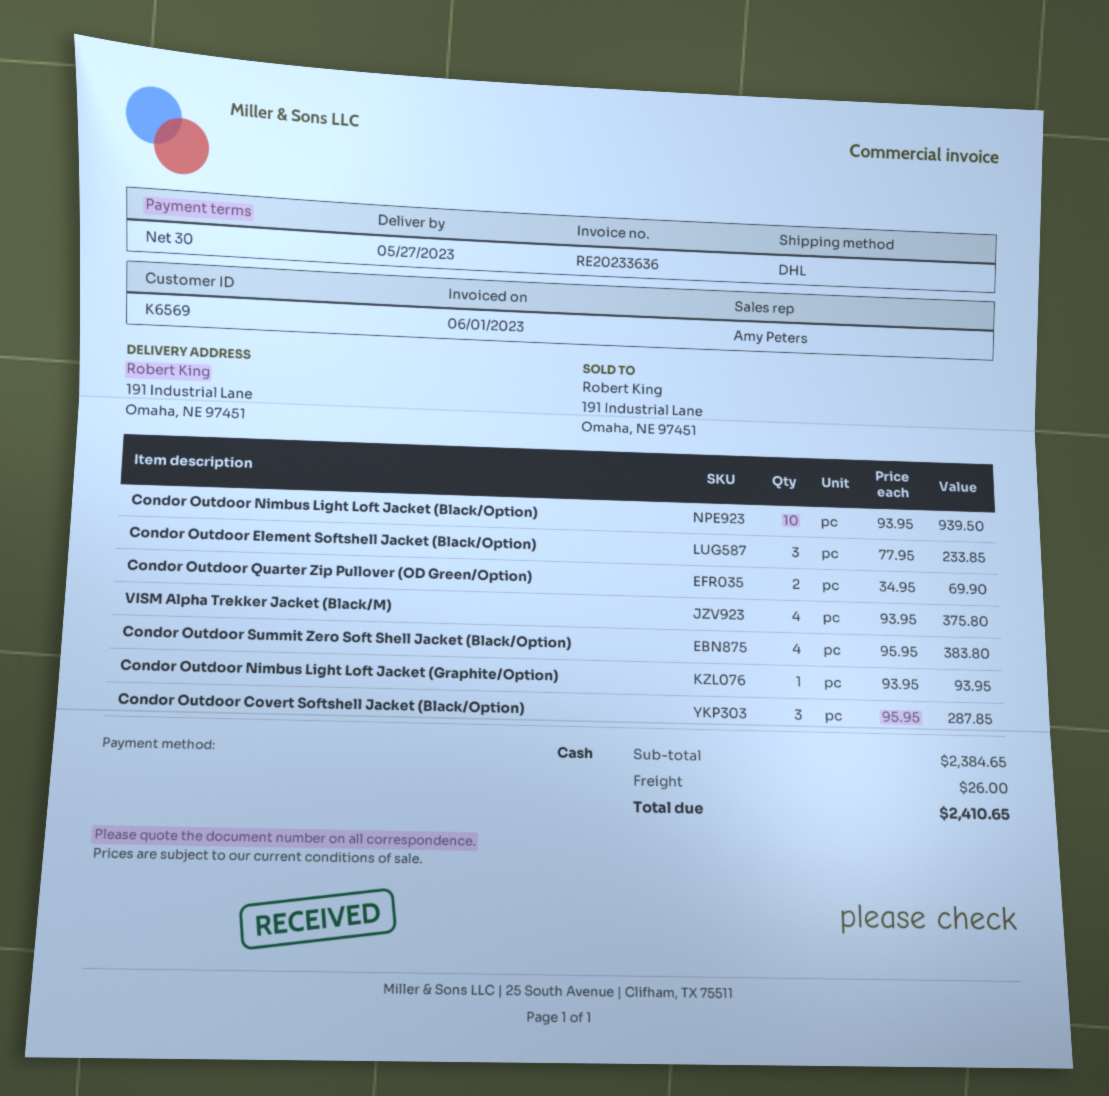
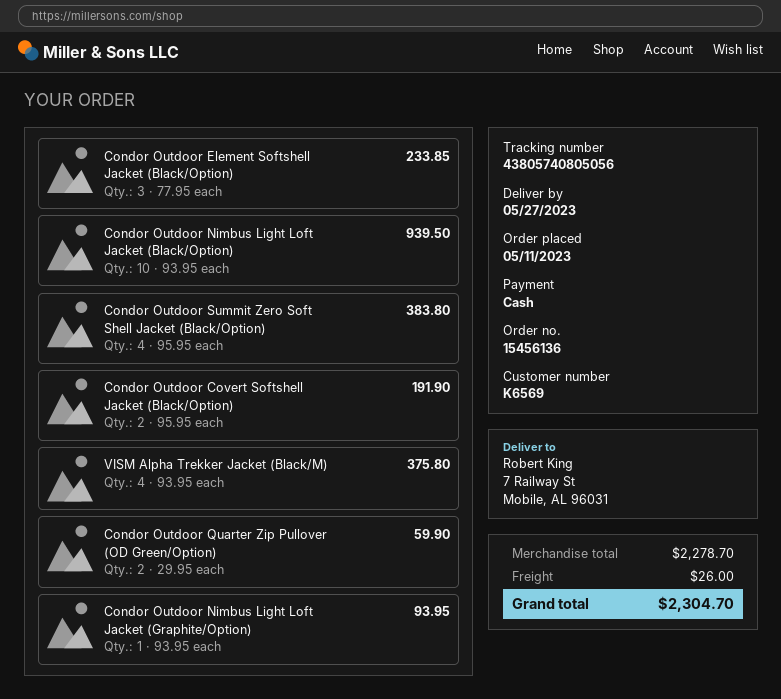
ship to: 191 Industrial Lane, Omaha, NE 97451 -> 7 Railway St, Mobile, AL 96031
Condor Outdoor Quarter Zip Pullover (OD Green/Option): 2 x 34.95 = 69.90 -> 2 x 29.95 = 59.90
Condor Outdoor Covert Softshell Jacket (Black/Option): 3 x 95.95 = 287.85 -> 2 x 95.95 = 191.90
subtotal: 2384.65 -> 2278.70
total: 2410.65 -> 2304.70

